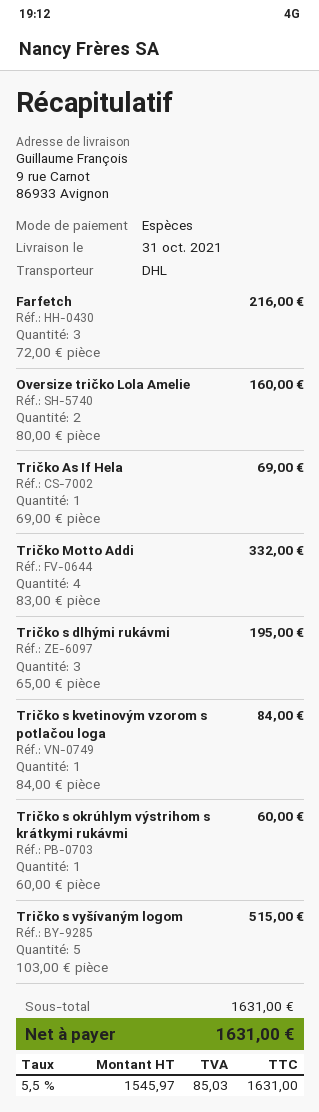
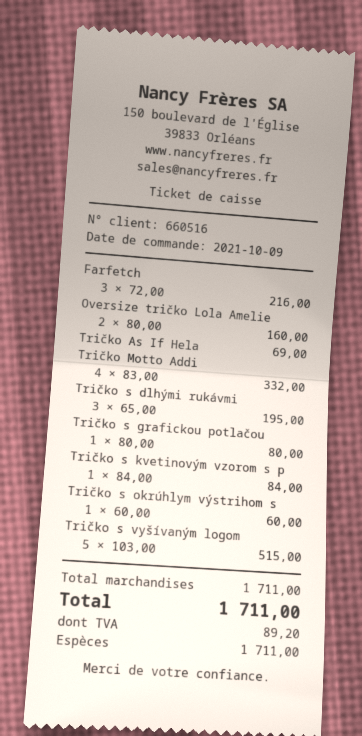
Tričko s grafickou potlačou: none -> 1 x 80.00 = 80.00
subtotal: 1631.00 -> 1711.00
tax: 85.03 -> 89.20
total: 1631.00 -> 1711.00

